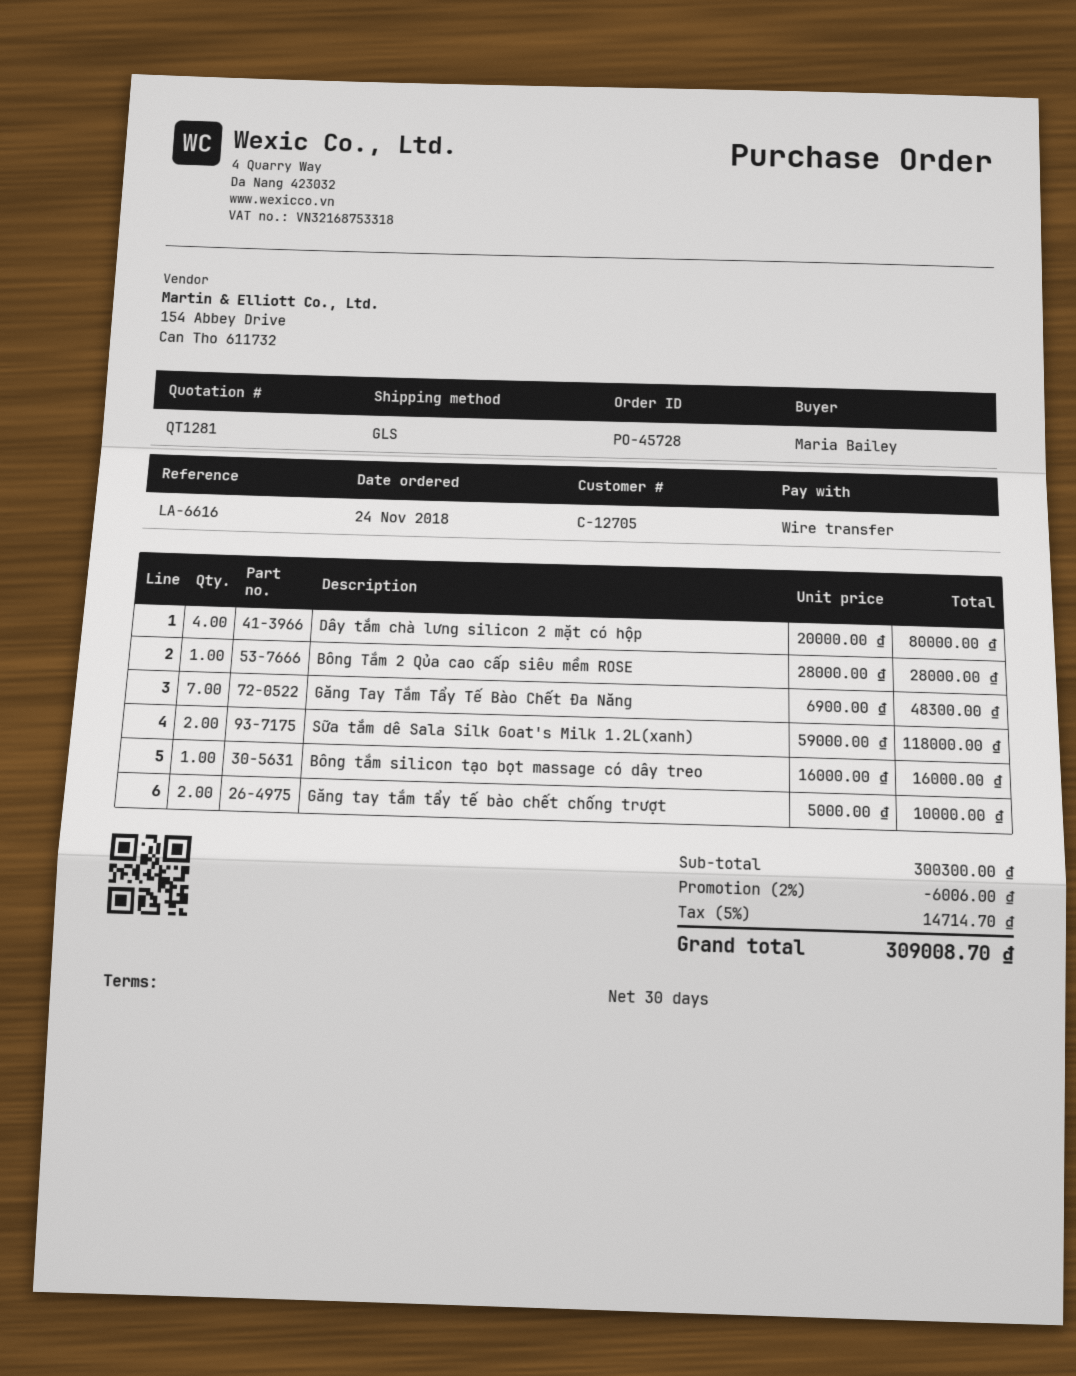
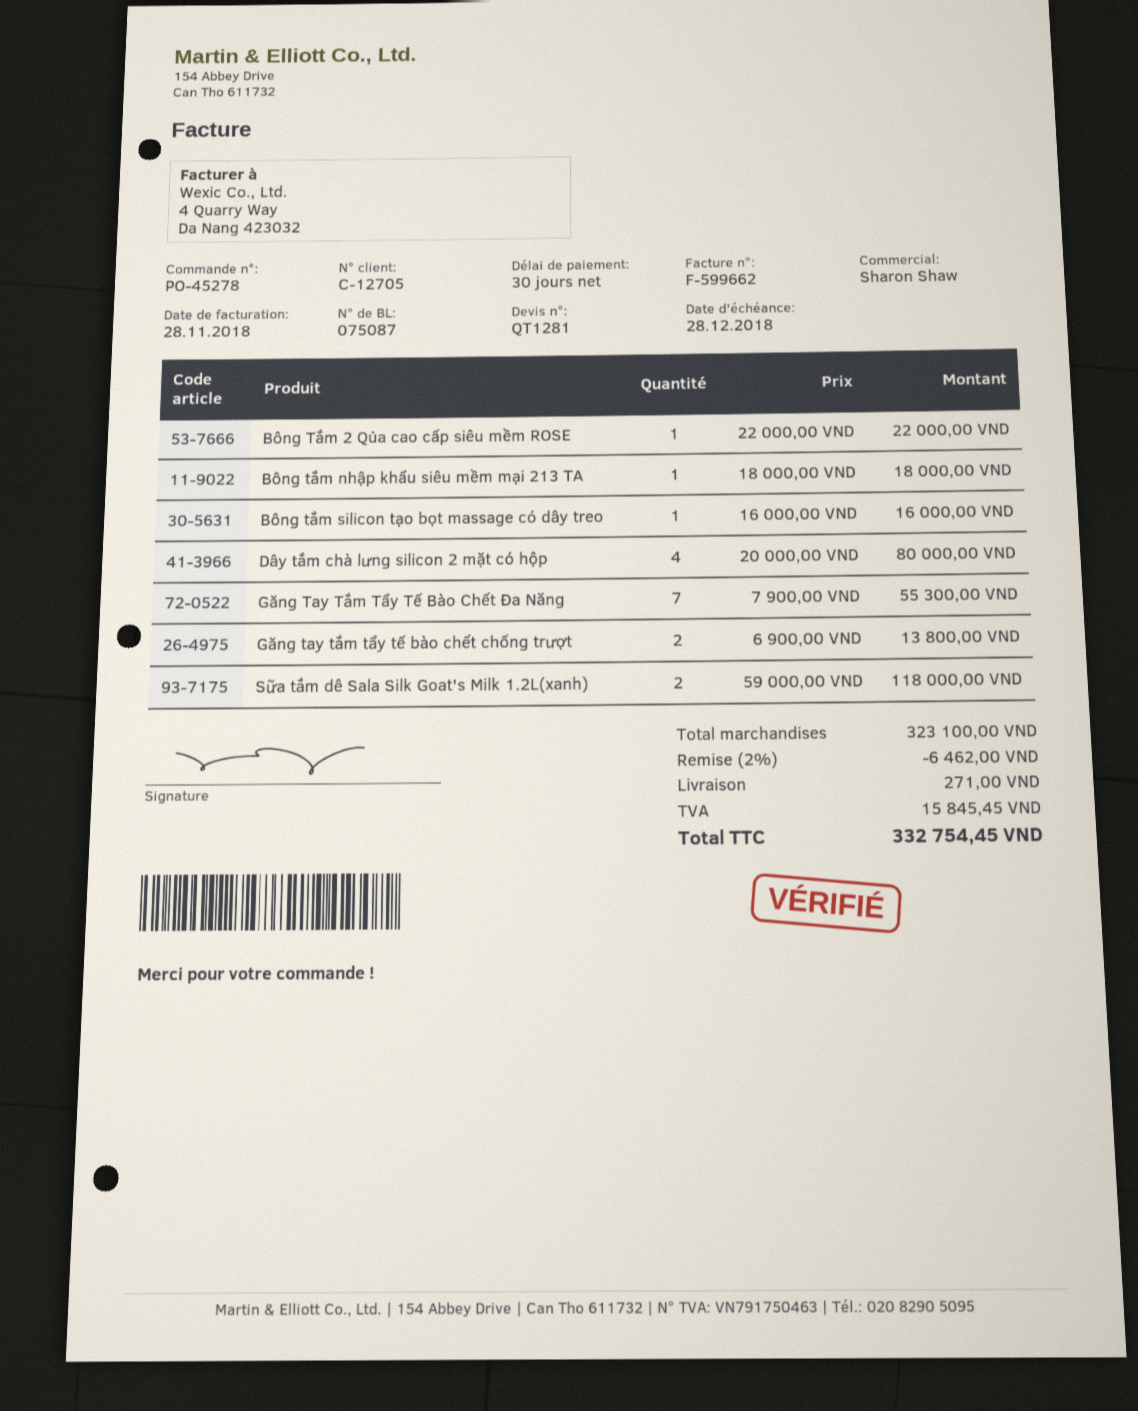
order number: PO-45728 -> PO-45278
Bông Tắm 2 Qủa cao cấp siêu mềm ROSE: 1 x 28000.00 = 28000.00 -> 1 x 22000.00 = 22000.00
Găng Tay Tắm Tẩy Tế Bào Chết Đa Năng: 7 x 6900.00 = 48300.00 -> 7 x 7900.00 = 55300.00
Găng tay tắm tẩy tế bào chết chống trượt: 2 x 5000.00 = 10000.00 -> 2 x 6900.00 = 13800.00
Bông tắm nhập khẩu siêu mềm mại 213 TA: none -> 1 x 18000.00 = 18000.00
subtotal: 300300.00 -> 323100.00
discount: 2% = 6006.00 -> 2% = 6462.00
shipping: none -> 271.00
tax: 14714.70 -> 15845.45
total: 309008.70 -> 332754.45

